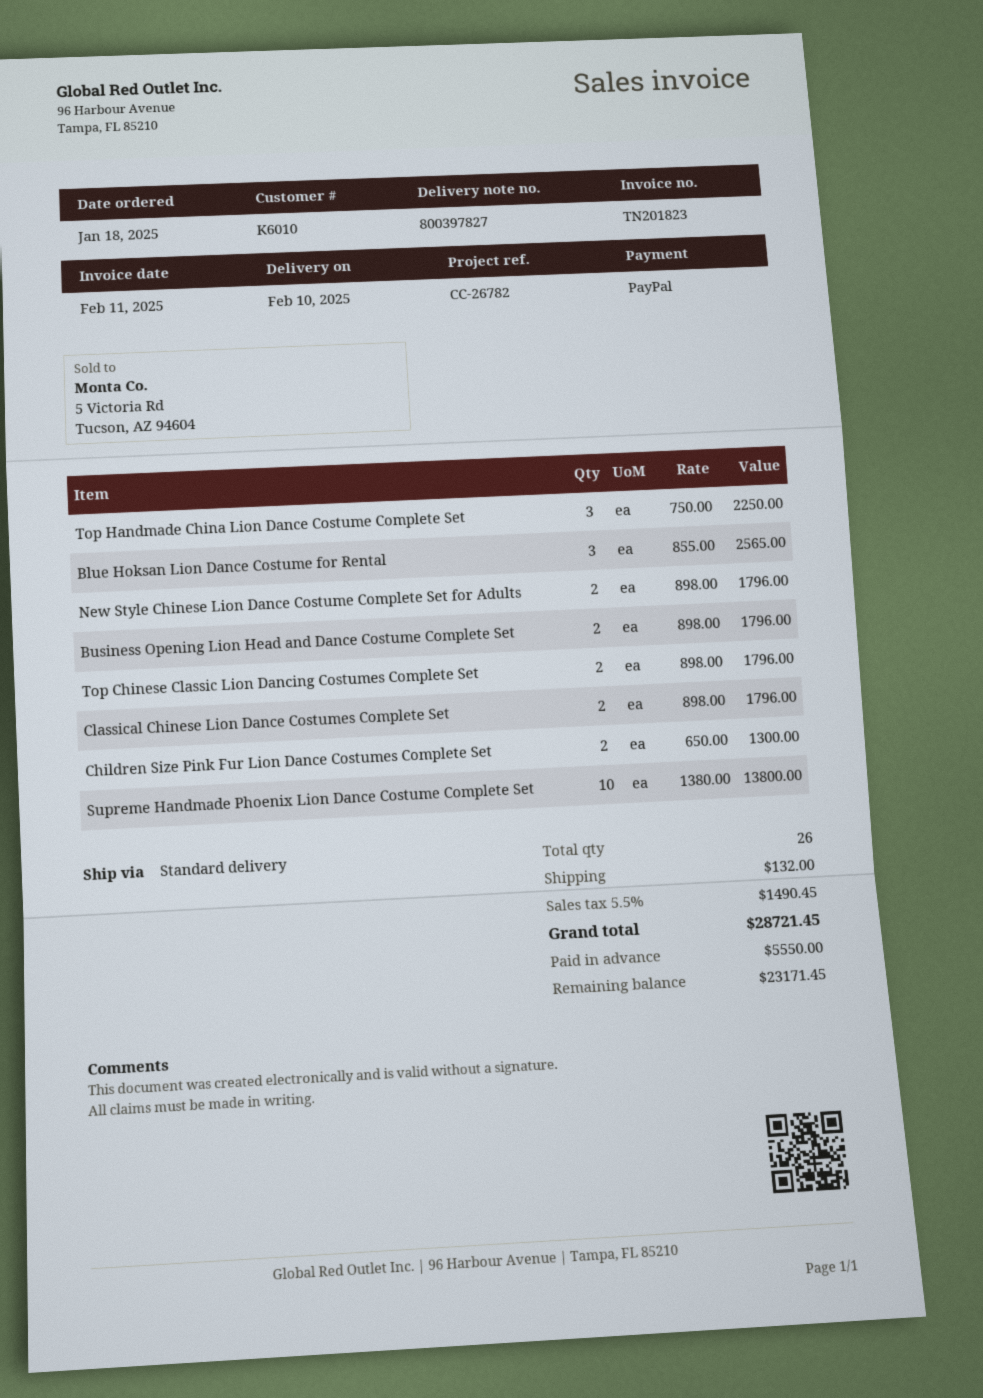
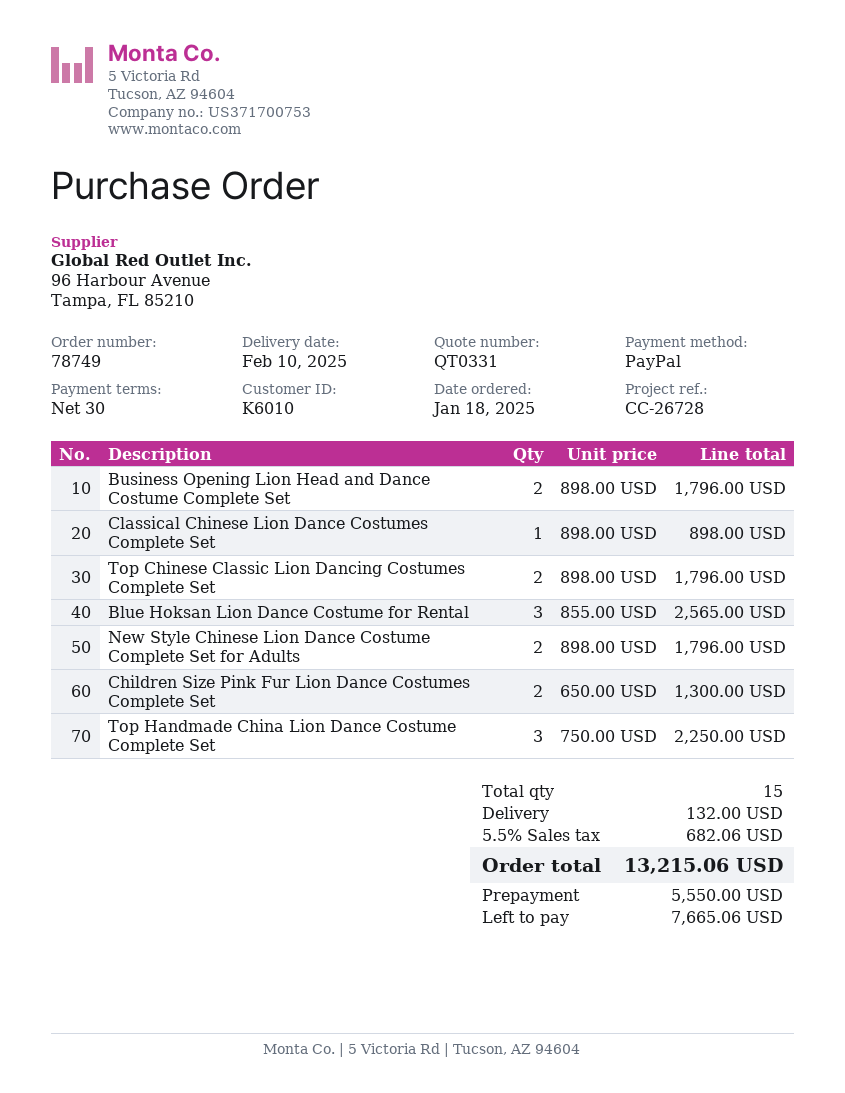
reference: CC-26782 -> CC-26728
Classical Chinese Lion Dance Costumes Complete Set: 2 x 898.00 = 1796.00 -> 1 x 898.00 = 898.00
Supreme Handmade Phoenix Lion Dance Costume Complete Set: 10 x 1380.00 = 13800.00 -> none
total quantity: 26 -> 15
tax: 5.5% = 1490.45 -> 5.5% = 682.06
total: 28721.45 -> 13215.06
balance: 23171.45 -> 7665.06

